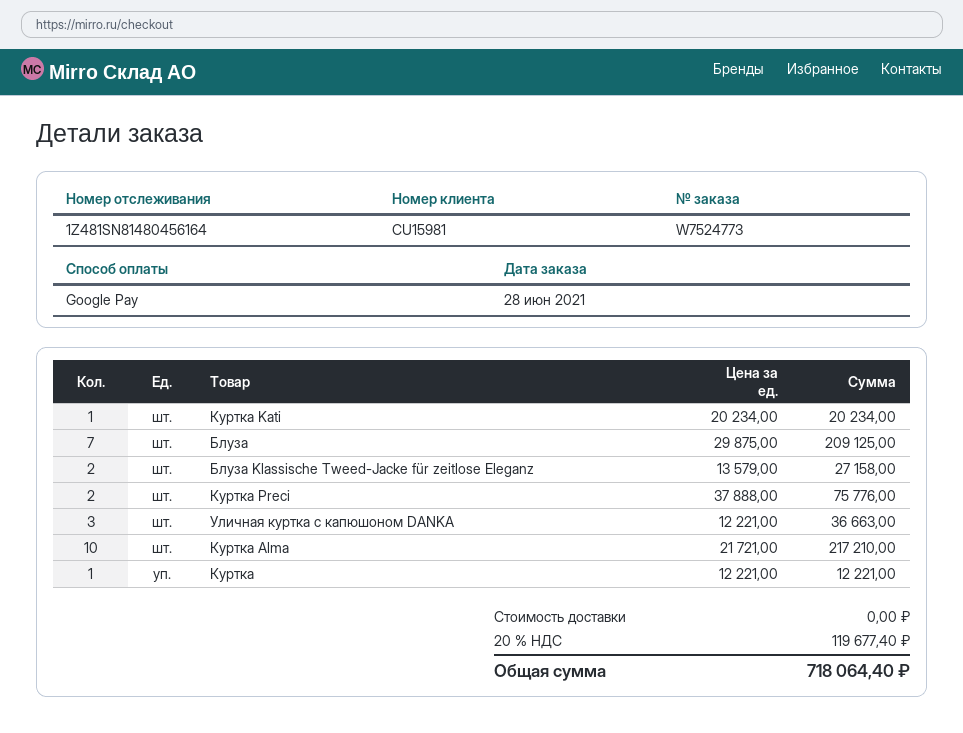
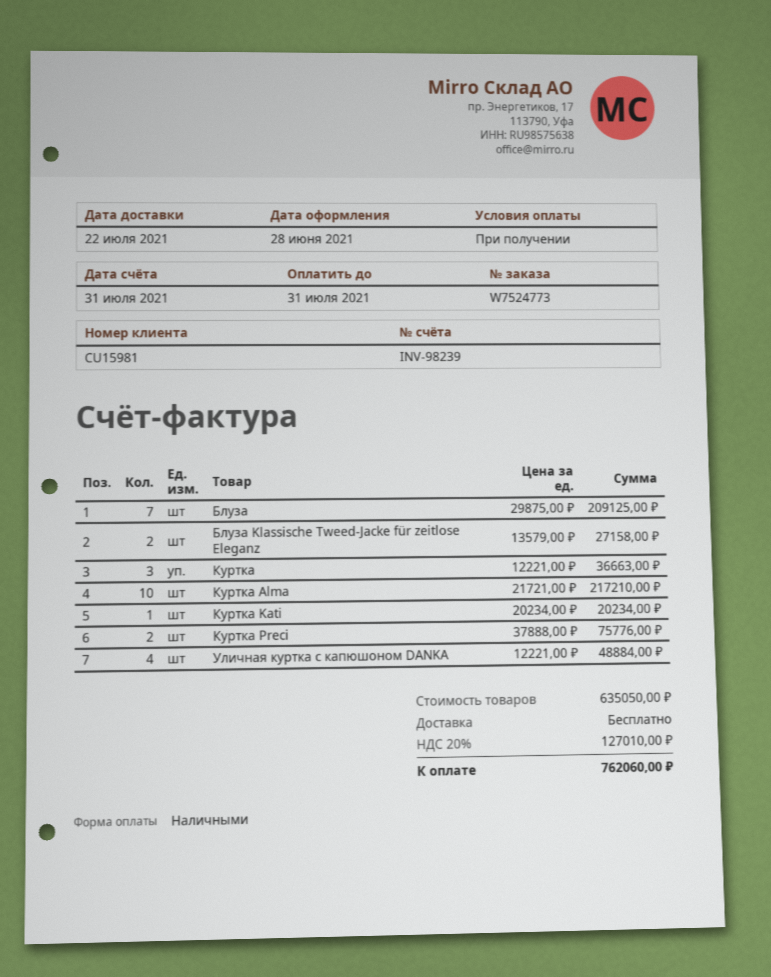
payment method: Google Pay -> cash
Уличная куртка с капюшоном DANKA: 3 x 12221.00 = 36663.00 -> 4 x 12221.00 = 48884.00
Куртка: 1 x 12221.00 = 12221.00 -> 3 x 12221.00 = 36663.00
tax: 20% = 119677.40 -> 20% = 127010.00
total: 718064.40 -> 762060.00

